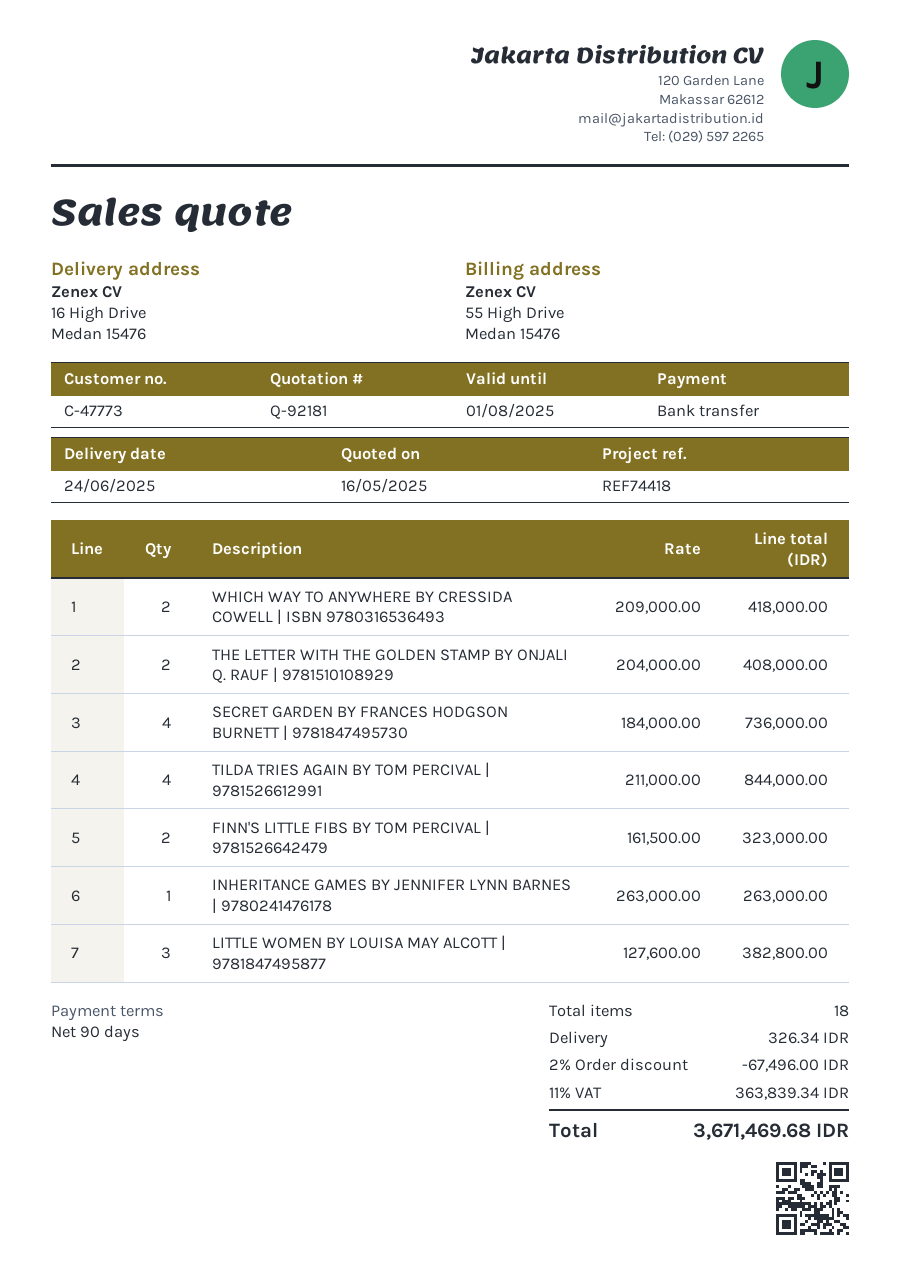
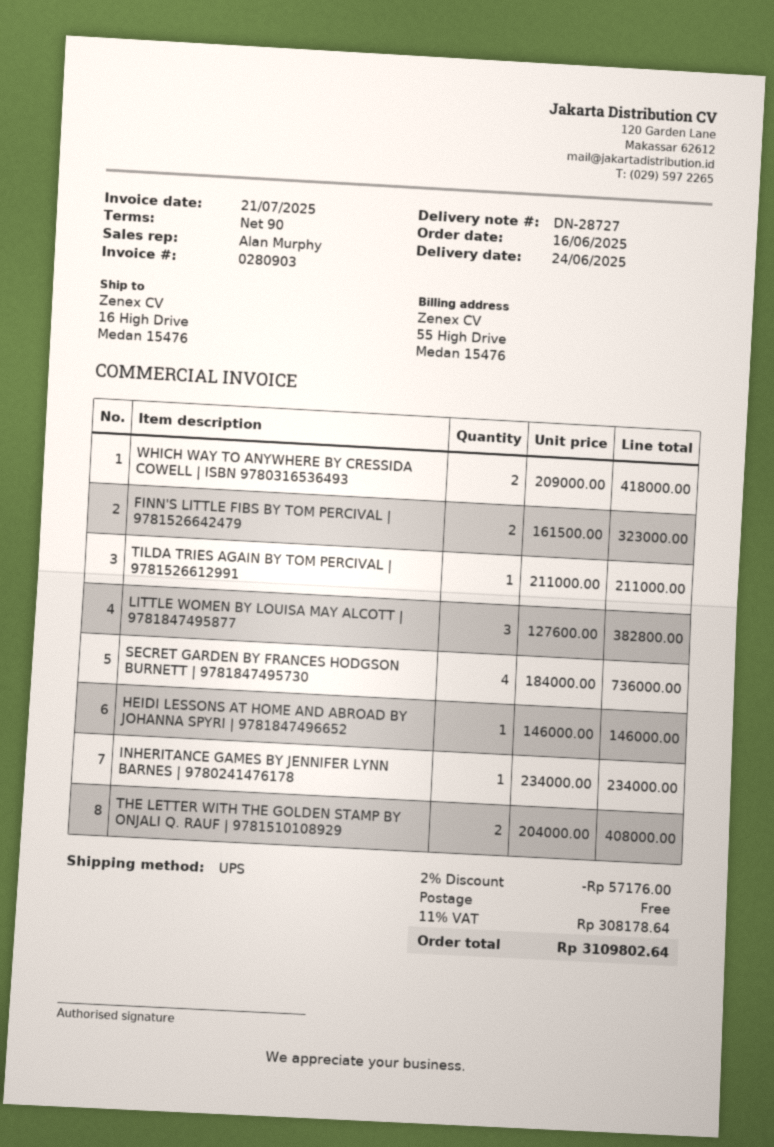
TILDA TRIES AGAIN BY TOM PERCIVAL | 9781526612991: 4 x 211000.00 = 844000.00 -> 1 x 211000.00 = 211000.00
INHERITANCE GAMES BY JENNIFER LYNN BARNES | 9780241476178: 1 x 263000.00 = 263000.00 -> 1 x 234000.00 = 234000.00
HEIDI LESSONS AT HOME AND ABROAD BY JOHANNA SPYRI | 9781847496652: none -> 1 x 146000.00 = 146000.00
discount: 2% = 67496.00 -> 2% = 57176.00
shipping: 326.34 -> 0.00
tax: 11% = 363839.34 -> 11% = 308178.64
total: 3671469.68 -> 3109802.64

